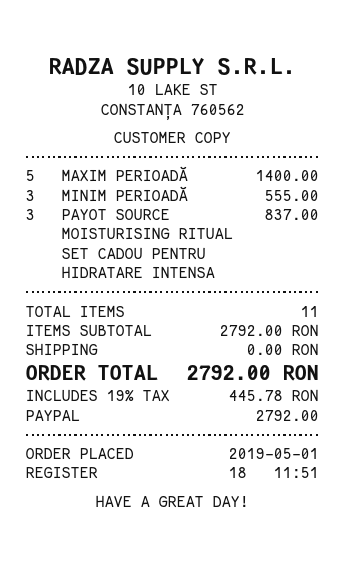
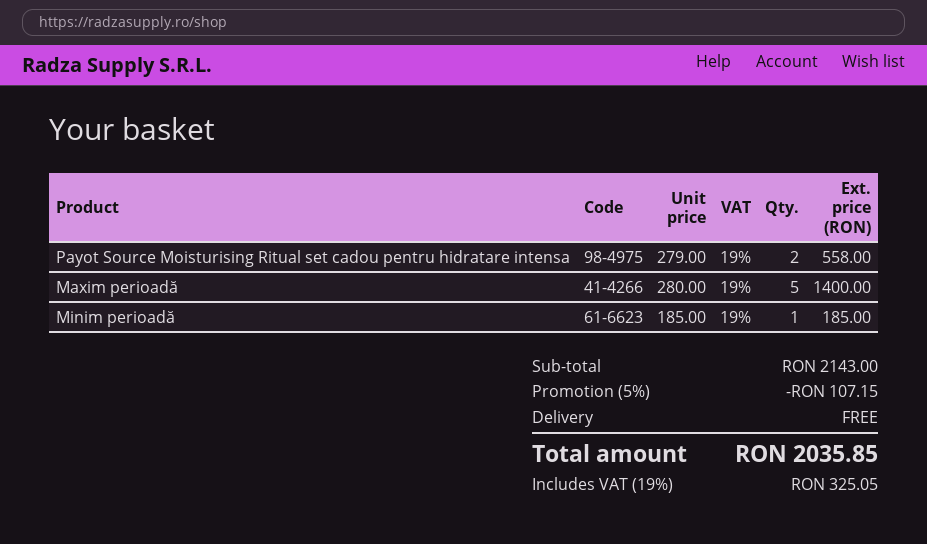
MINIM PERIOADĂ: 3 for 555.00 -> 1 for 185.00
PAYOT SOURCE MOISTURISING RITUAL SET CADOU PENTRU HIDRATARE INTENSA: 3 for 837.00 -> 2 for 558.00
subtotal: 2792.00 -> 2143.00
discount: none -> 5% = 107.15
tax: 19% = 445.78 -> 19% = 325.05
total: 2792.00 -> 2035.85

